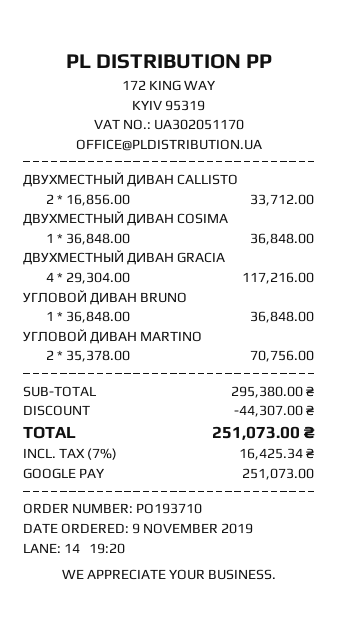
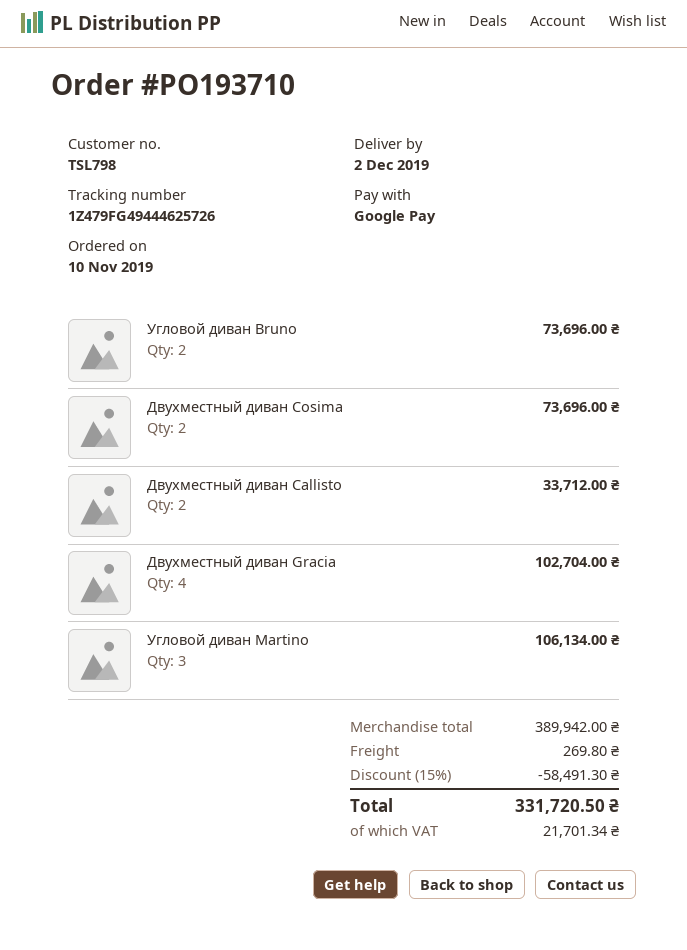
order date: 2019-11-09 -> 2019-11-10
ДВУХМЕСТНЫЙ ДИВАН COSIMA: 1 for 36848.00 -> 2 for 73696.00
ДВУХМЕСТНЫЙ ДИВАН GRACIA: 4 for 117216.00 -> 4 for 102704.00
УГЛОВОЙ ДИВАН BRUNO: 1 for 36848.00 -> 2 for 73696.00
УГЛОВОЙ ДИВАН MARTINO: 2 for 70756.00 -> 3 for 106134.00
subtotal: 295380.00 -> 389942.00
discount: 44307.00 -> 58491.30
shipping: none -> 269.80
tax: 16425.34 -> 21701.34
total: 251073.00 -> 331720.50

